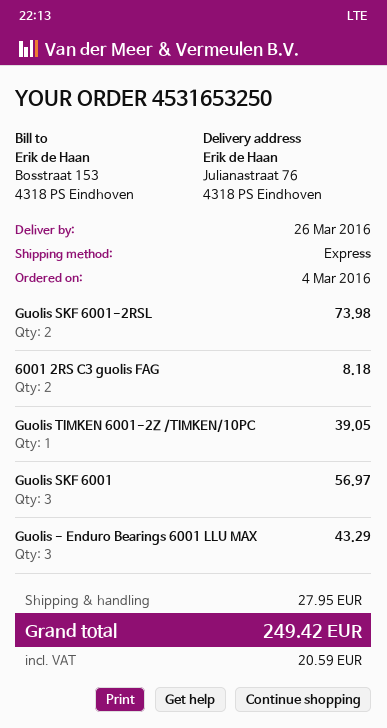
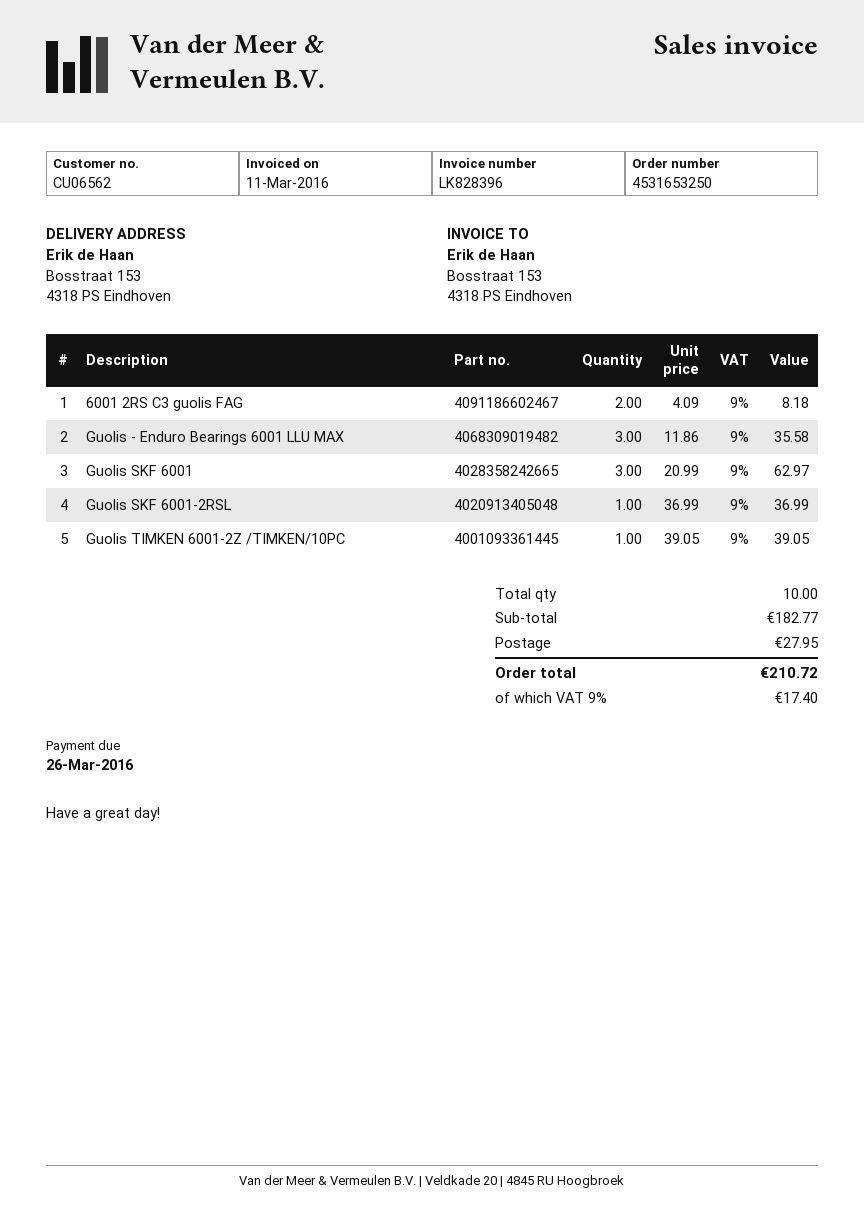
ship to: Julianastraat 76, 4318 PS Eindhoven -> Bosstraat 153, 4318 PS Eindhoven
Guolis SKF 6001-2RSL: 2 for 73.98 -> 1 for 36.99
Guolis SKF 6001: 3 for 56.97 -> 3 for 62.97
Guolis - Enduro Bearings 6001 LLU MAX: 3 for 43.29 -> 3 for 35.58
tax: 20.59 -> 17.40
total: 249.42 -> 210.72

